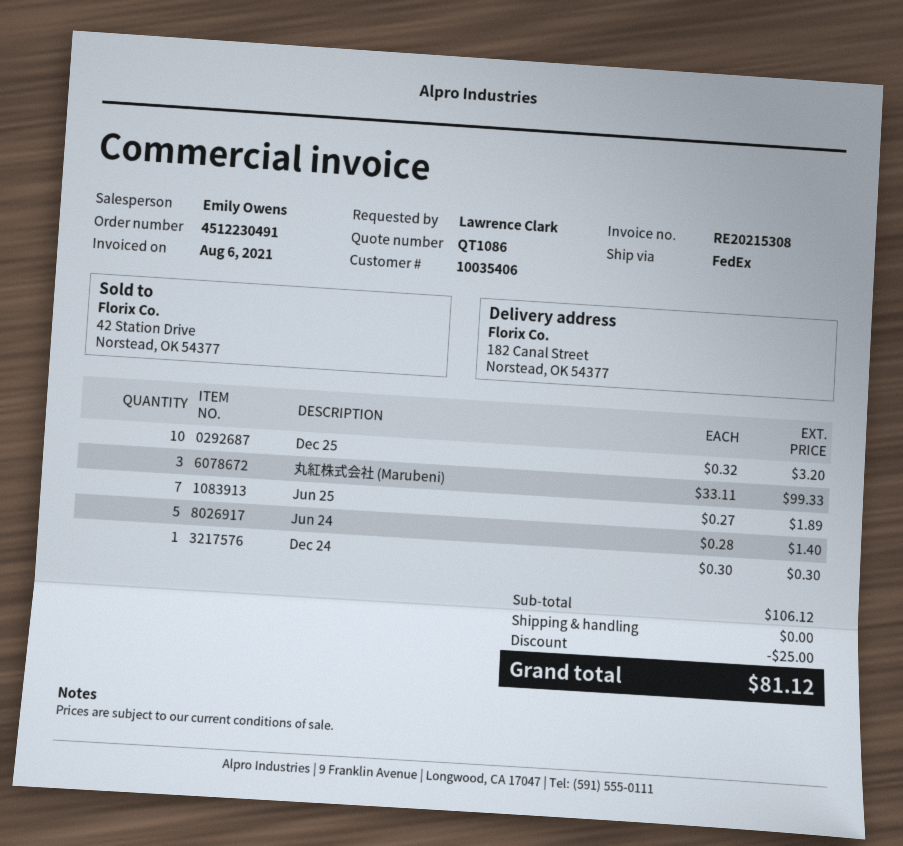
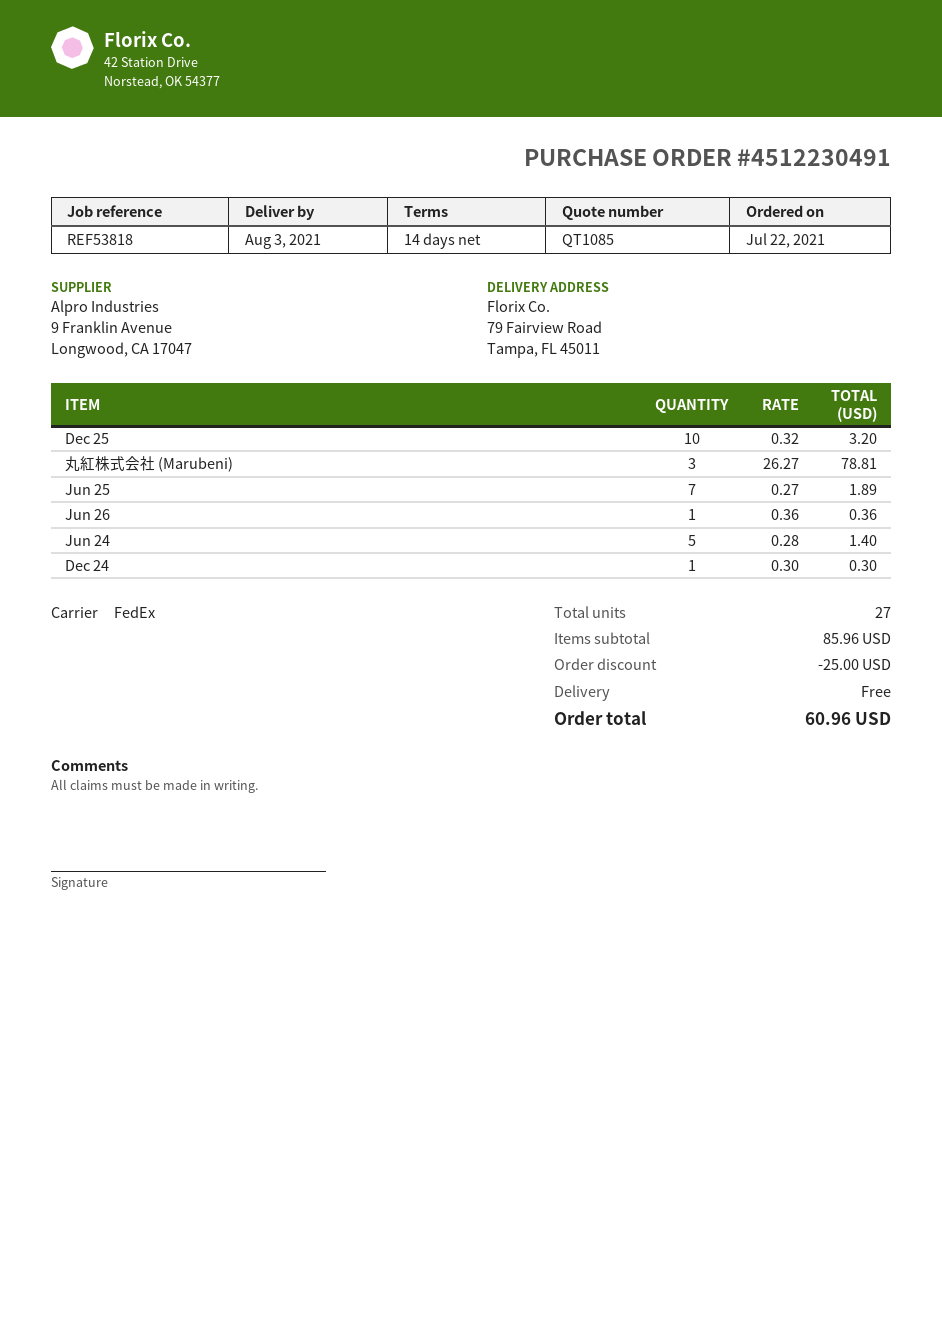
quote number: QT1086 -> QT1085
ship to: 182 Canal Street, Norstead, OK 54377 -> 79 Fairview Road, Tampa, FL 45011
丸紅株式会社 (Marubeni): 3 x 33.11 = 99.33 -> 3 x 26.27 = 78.81
Jun 26: none -> 1 x 0.36 = 0.36
subtotal: 106.12 -> 85.96
total: 81.12 -> 60.96

